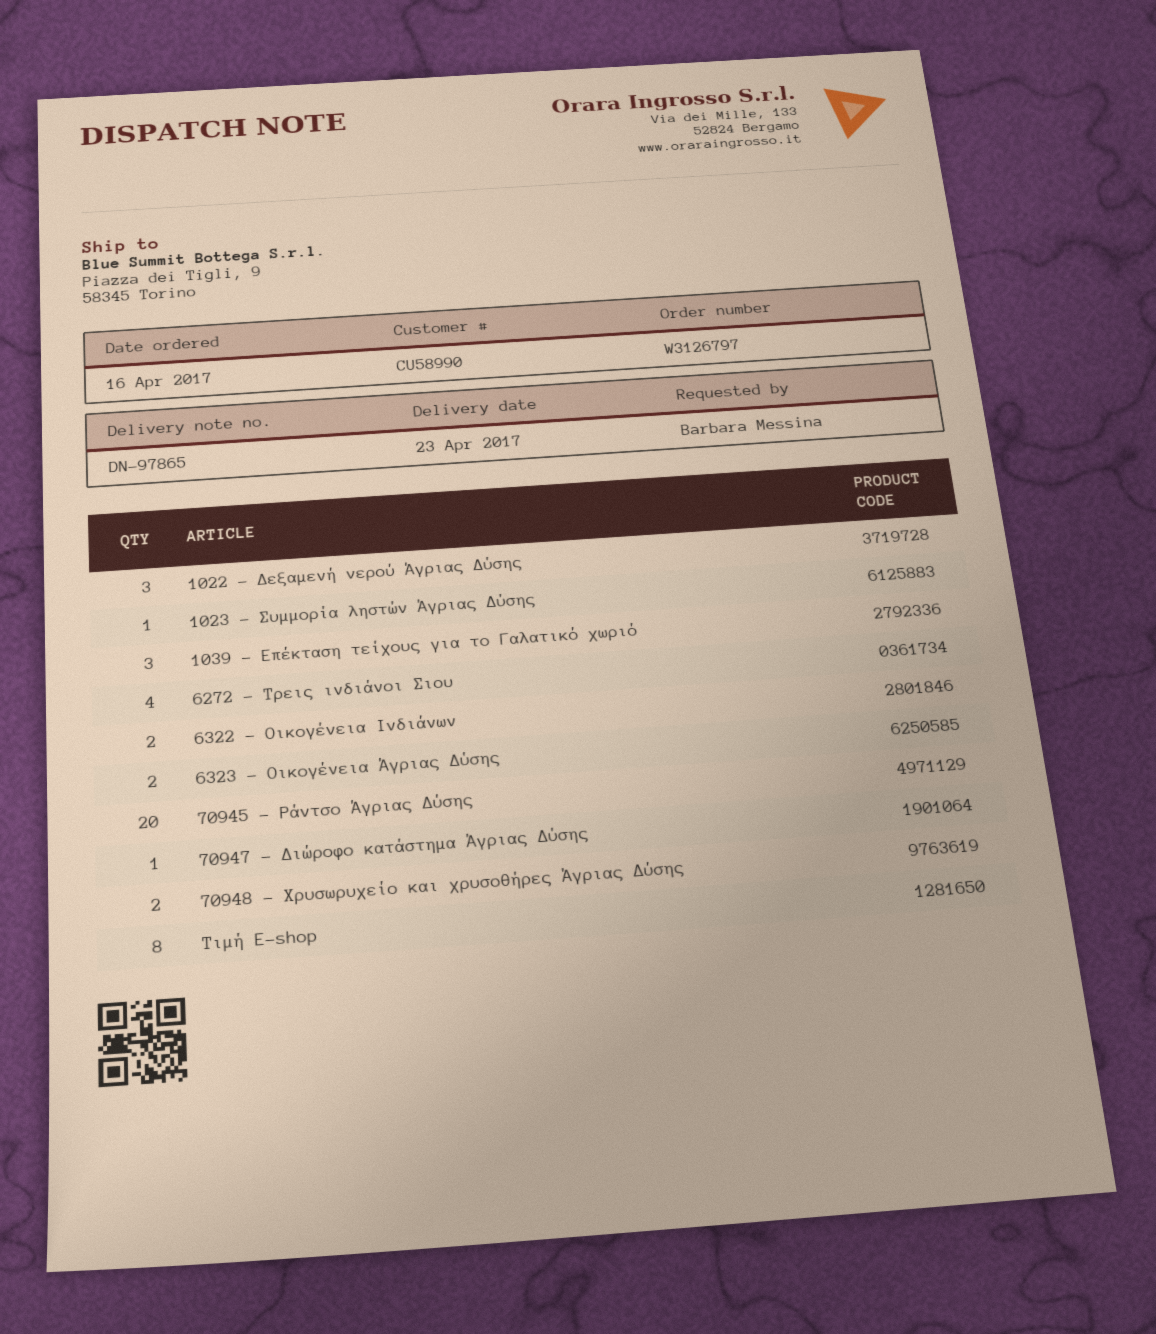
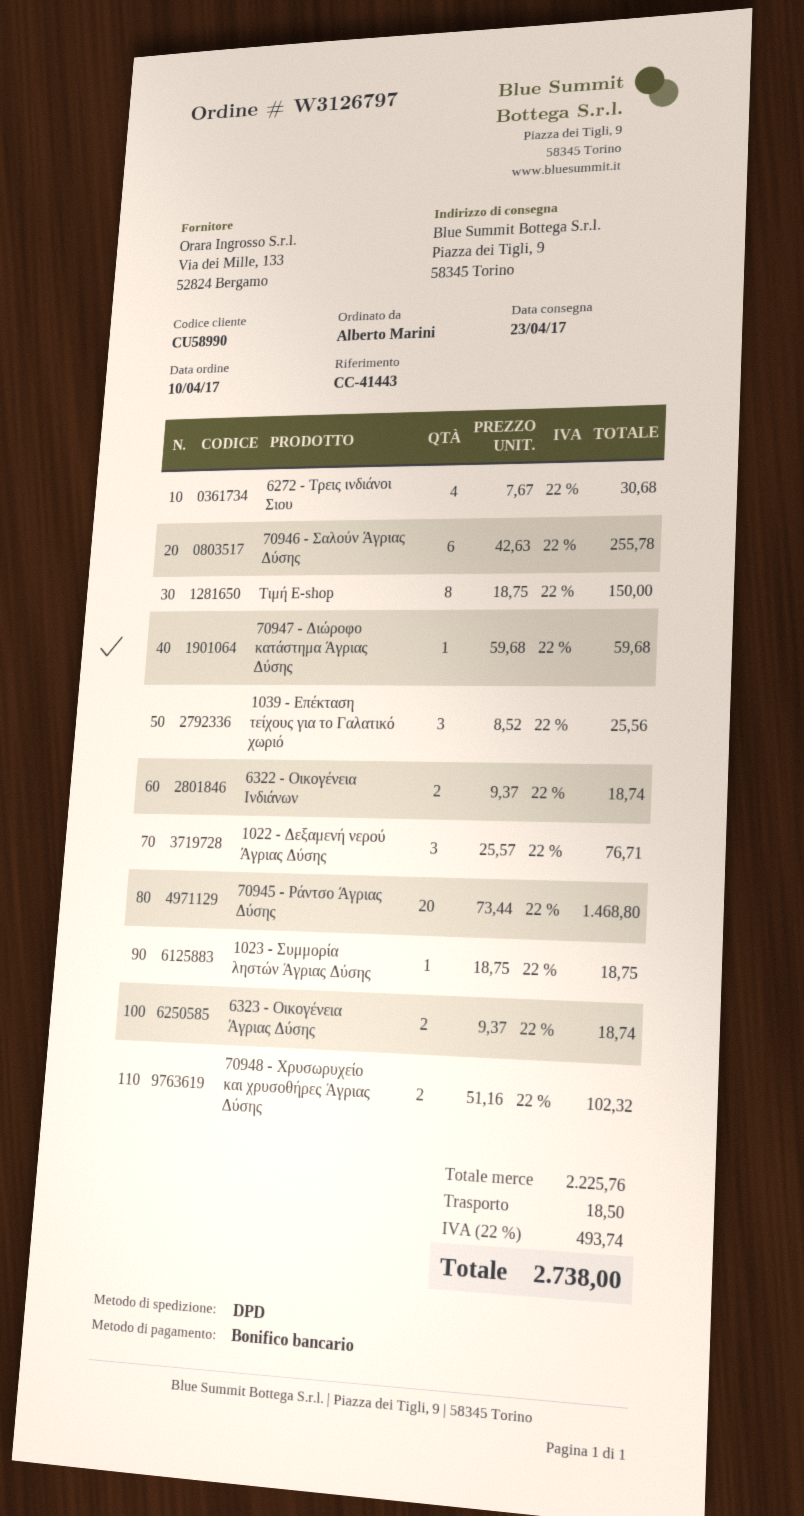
order date: 2017-04-16 -> 2017-04-10
ordered by: Barbara Messina -> Alberto Marini
70946 - Σαλούν Άγριας Δύσης: none -> 6

